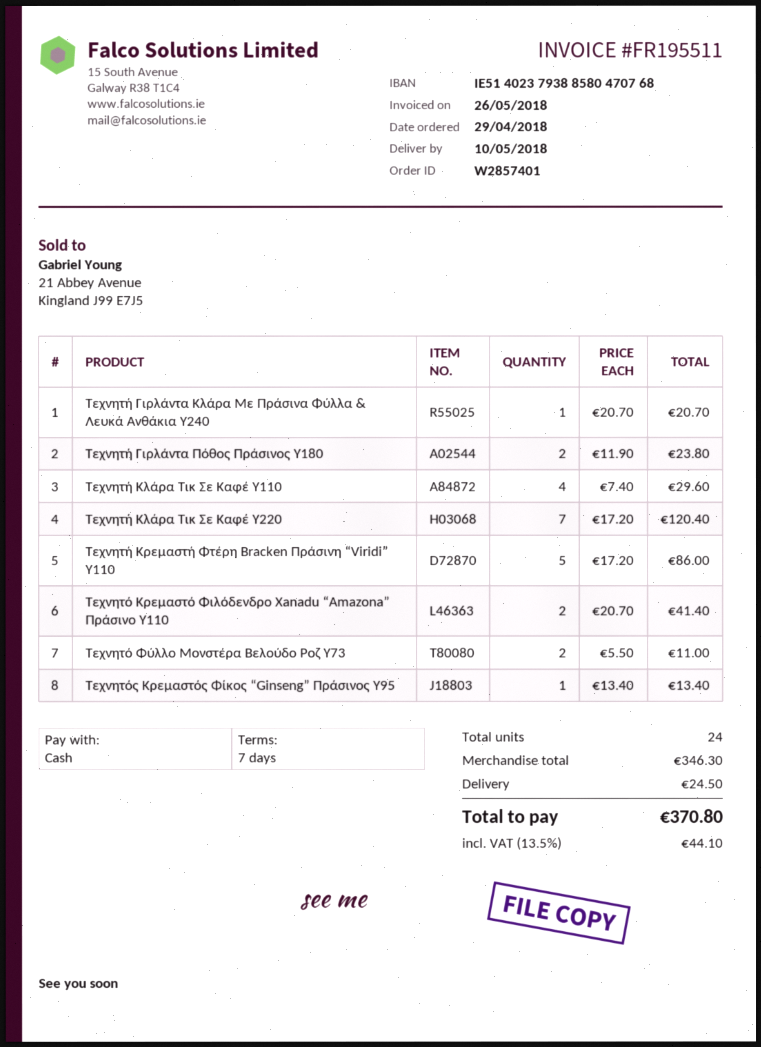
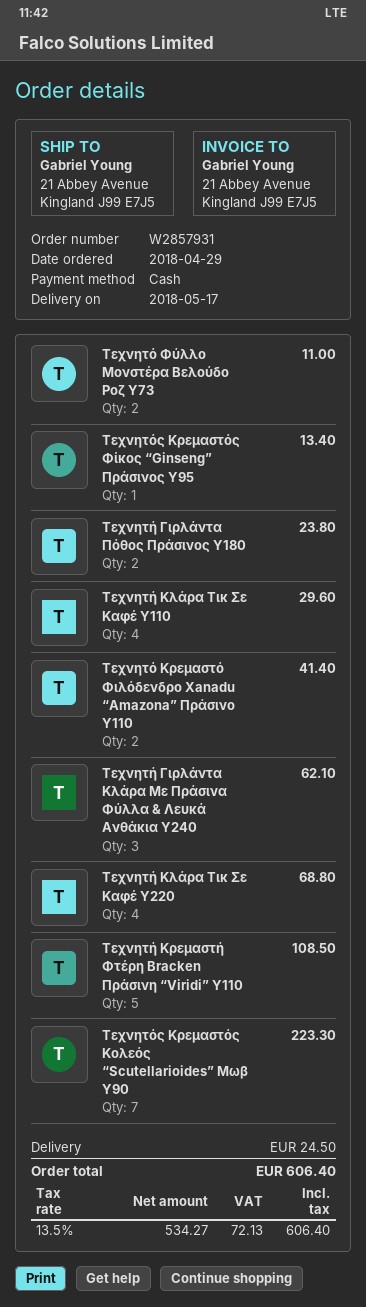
order number: W2857401 -> W2857931
delivery date: 2018-05-10 -> 2018-05-17
Τεχνητή Γιρλάντα Κλάρα Με Πράσινα Φύλλα & Λευκά Ανθάκια Υ240: 1 for 20.70 -> 3 for 62.10
Τεχνητή Κλάρα Τικ Σε Καφέ Y220: 7 for 120.40 -> 4 for 68.80
Τεχνητή Κρεμαστή Φτέρη Bracken Πράσινη “Viridi” Υ110: 5 for 86.00 -> 5 for 108.50
Τεχνητός Κρεμαστός Κολεός “Scutellarioides” Μωβ Υ90: none -> 7 for 223.30
tax: 13.5% = 44.10 -> 13.5% = 72.13
total: 370.80 -> 606.40

